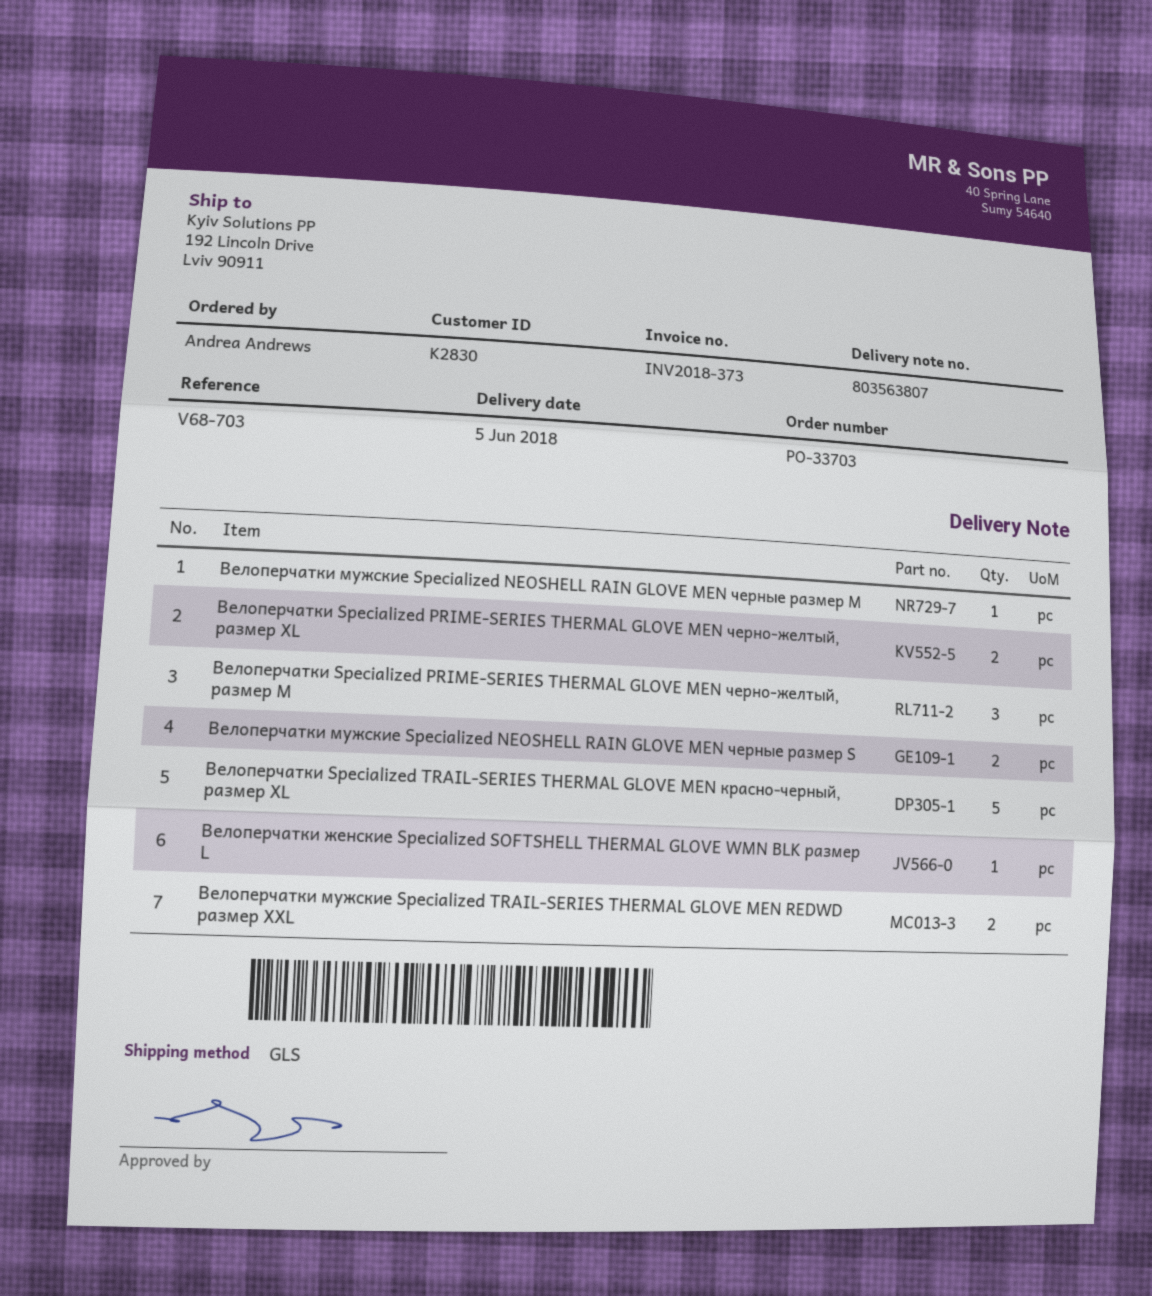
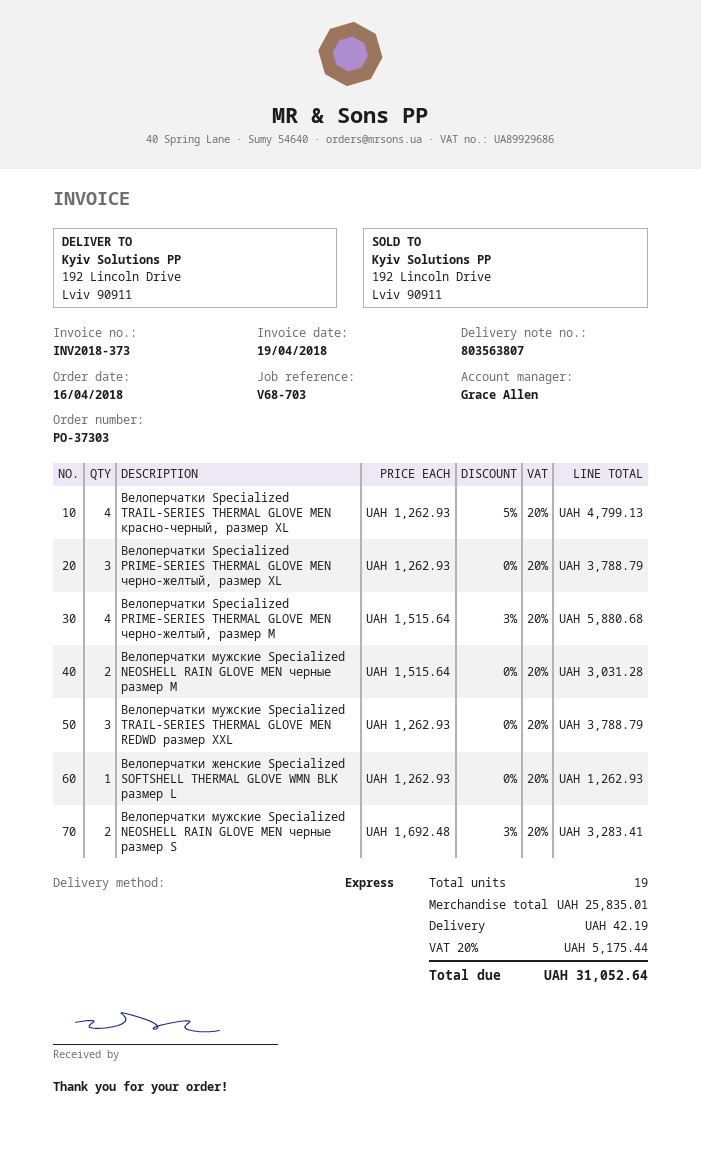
order number: PO-33703 -> PO-37303
shipping method: GLS -> express
Велоперчатки мужские Specialized NEOSHELL RAIN GLOVE MEN черные размер M: 1 -> 2
Велоперчатки Specialized PRIME-SERIES THERMAL GLOVE MEN черно-желтый, размер XL: 2 -> 3
Велоперчатки Specialized PRIME-SERIES THERMAL GLOVE MEN черно-желтый, размер M: 3 -> 4
Велоперчатки Specialized TRAIL-SERIES THERMAL GLOVE MEN красно-черный, размер XL: 5 -> 4
Велоперчатки мужские Specialized TRAIL-SERIES THERMAL GLOVE MEN REDWD размер XXL: 2 -> 3

